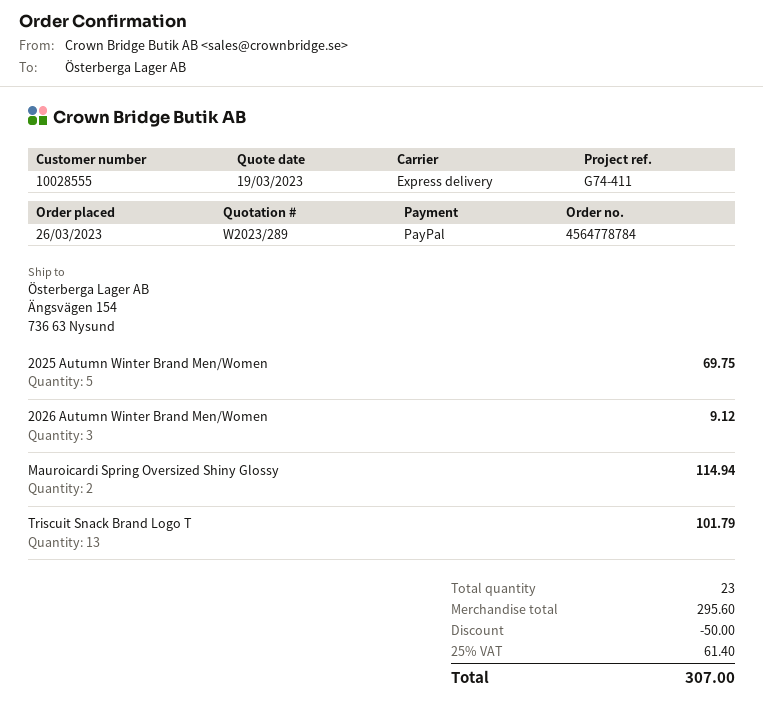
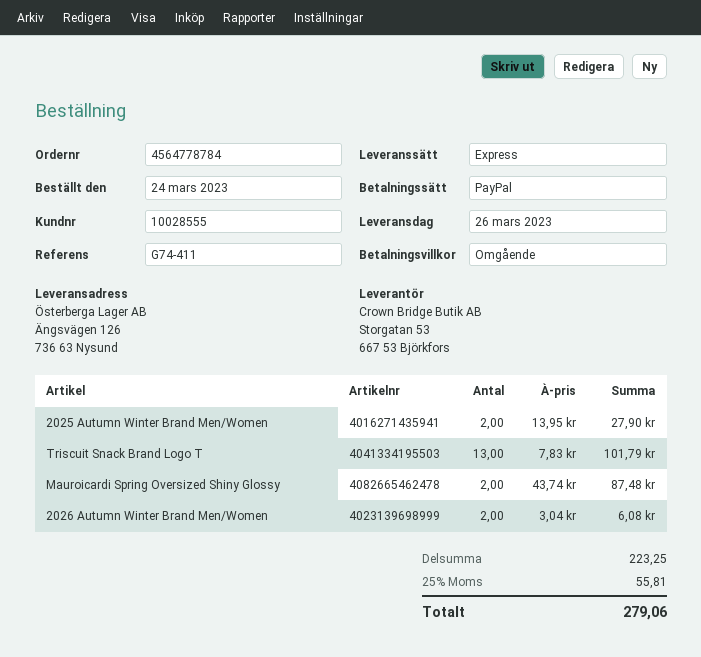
order date: 2023-03-26 -> 2023-03-24
ship to: Ängsvägen 154, 736 63 Nysund -> Ängsvägen 126, 736 63 Nysund
2025 Autumn Winter Brand Men/Women: 5 for 69.75 -> 2 for 27.90
2026 Autumn Winter Brand Men/Women: 3 for 9.12 -> 2 for 6.08
Mauroicardi Spring Oversized Shiny Glossy: 2 for 114.94 -> 2 for 87.48
subtotal: 295.60 -> 223.25
discount: 50.00 -> none
tax: 25% = 61.40 -> 25% = 55.81
total: 307.00 -> 279.06

